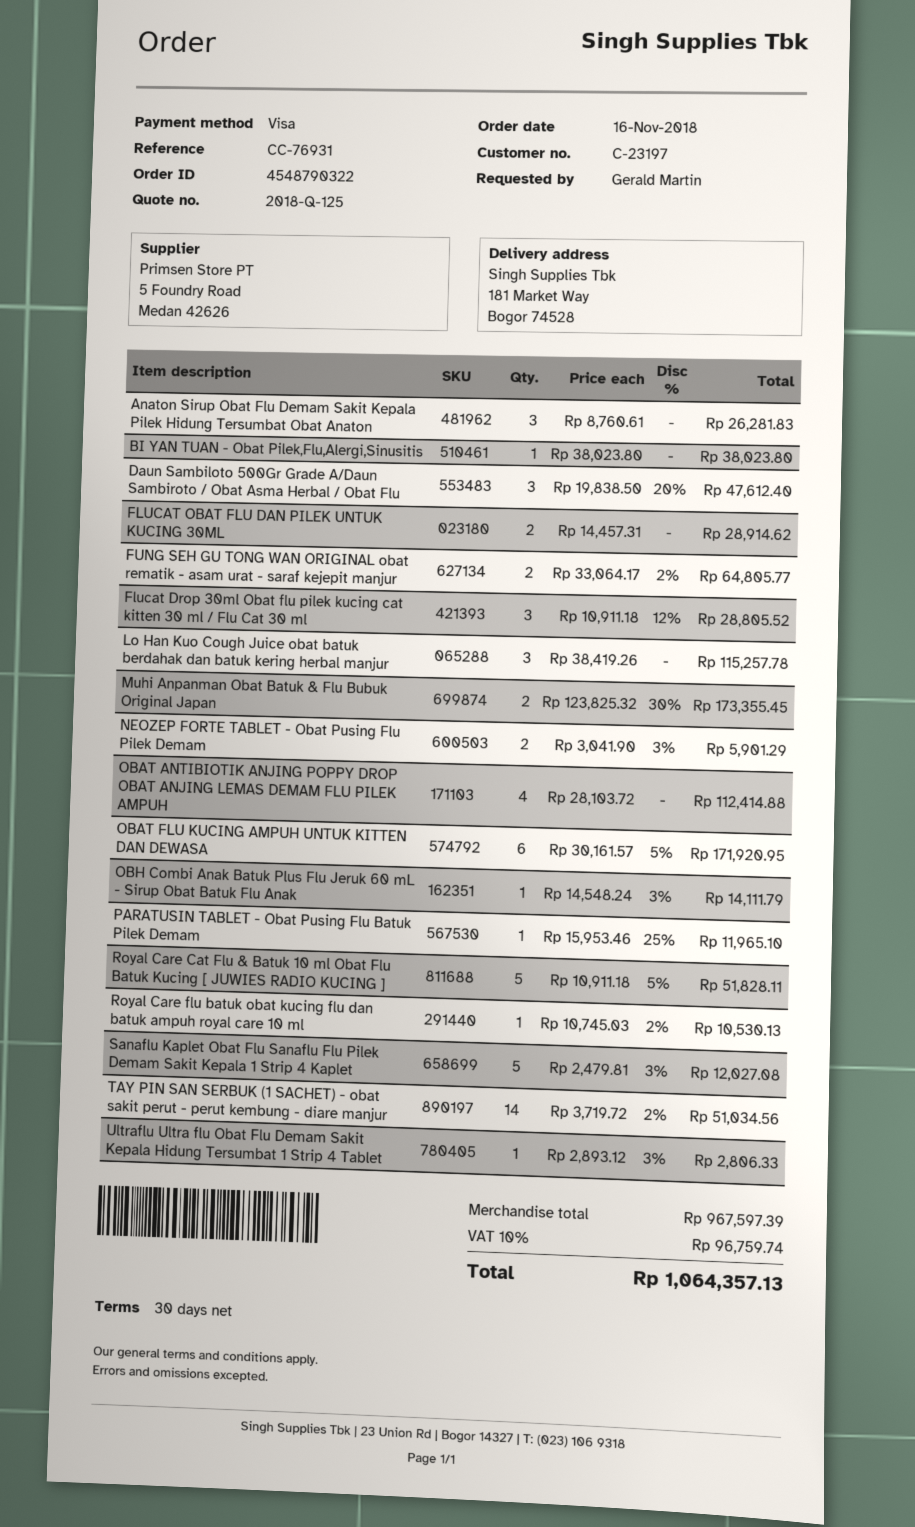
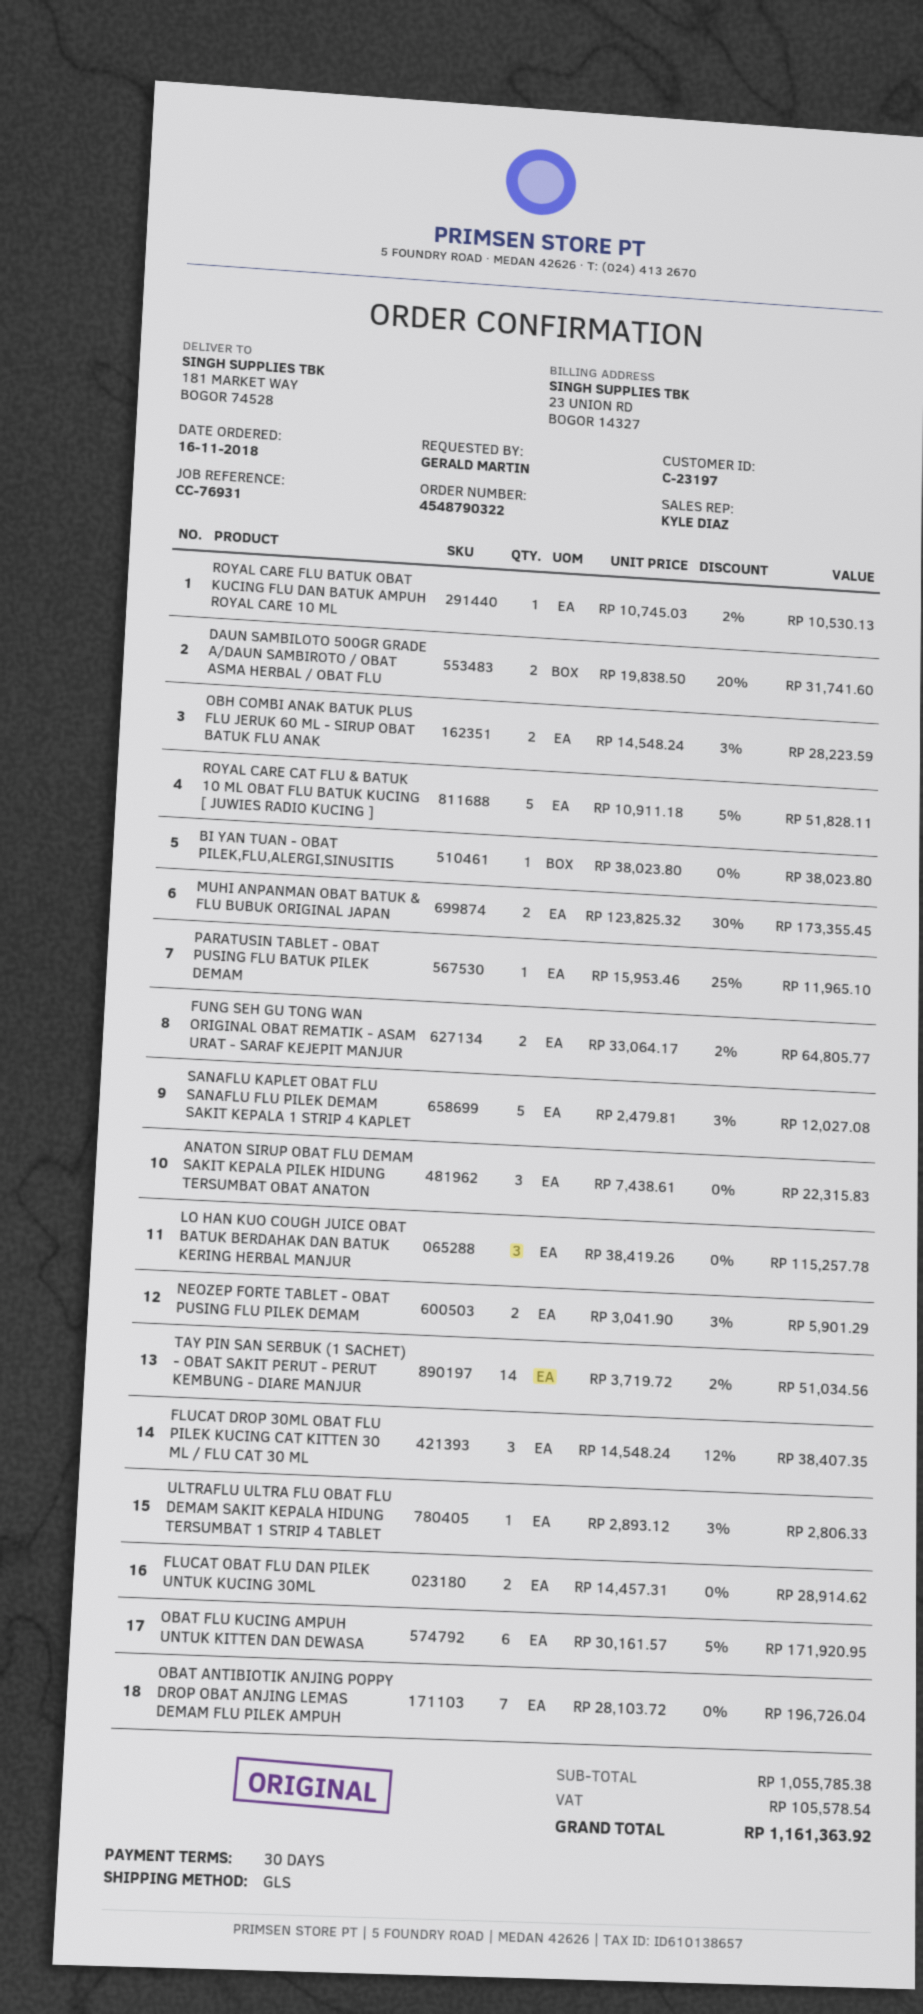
Anaton Sirup Obat Flu Demam Sakit Kepala Pilek Hidung Tersumbat Obat Anaton: 3 x 8760.61 = 26281.83 -> 3 x 7438.61 = 22315.83
Daun Sambiloto 500Gr Grade A/Daun Sambiroto / Obat Asma Herbal / Obat Flu: 3 x 19838.50 - 20% = 47612.40 -> 2 x 19838.50 - 20% = 31741.60
Flucat Drop 30ml Obat flu pilek kucing cat kitten 30 ml / Flu Cat 30 ml: 3 x 10911.18 - 12% = 28805.52 -> 3 x 14548.24 - 12% = 38407.35
OBAT ANTIBIOTIK ANJING POPPY DROP OBAT ANJING LEMAS DEMAM FLU PILEK AMPUH: 4 x 28103.72 = 112414.88 -> 7 x 28103.72 = 196726.04
OBH Combi Anak Batuk Plus Flu Jeruk 60 mL - Sirup Obat Batuk Flu Anak: 1 x 14548.24 - 3% = 14111.79 -> 2 x 14548.24 - 3% = 28223.59
subtotal: 967597.39 -> 1055785.38
tax: 96759.74 -> 105578.54
total: 1064357.13 -> 1161363.92

